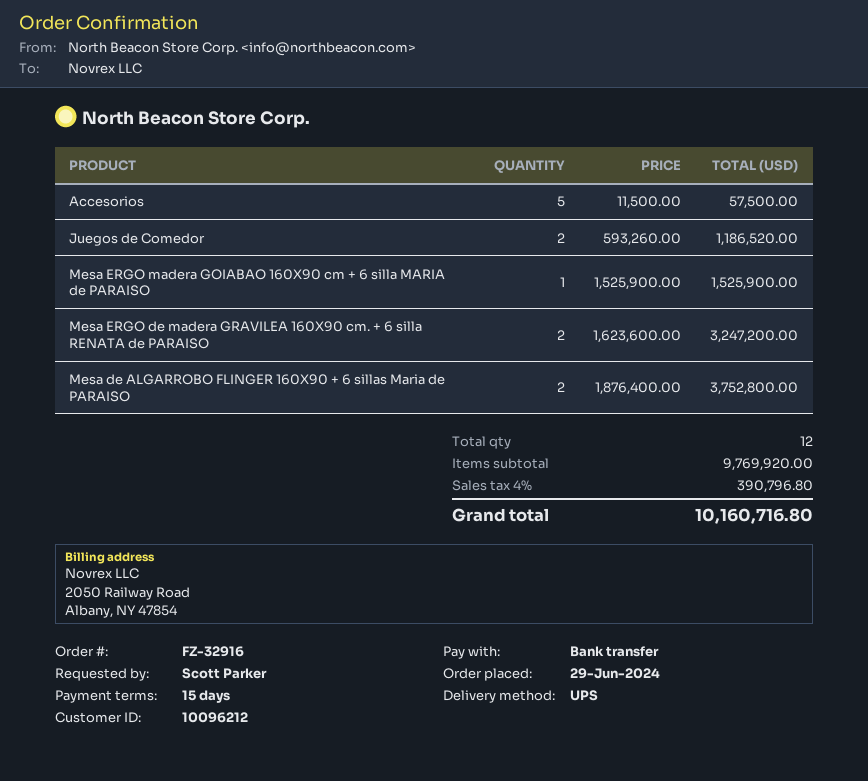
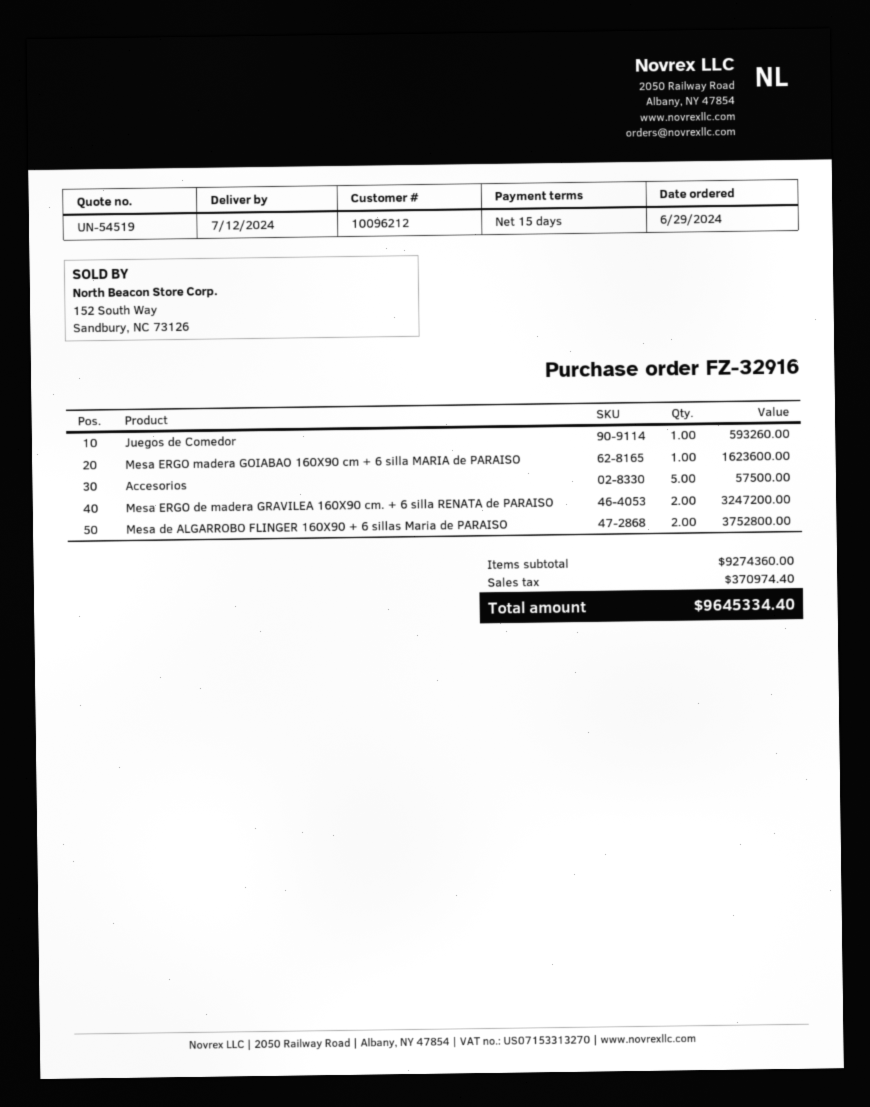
Juegos de Comedor: 2 for 1186520.00 -> 1 for 593260.00
Mesa ERGO madera GOIABAO 160X90 cm + 6 silla MARIA de PARAISO: 1 for 1525900.00 -> 1 for 1623600.00
subtotal: 9769920.00 -> 9274360.00
tax: 390796.80 -> 370974.40
total: 10160716.80 -> 9645334.40

